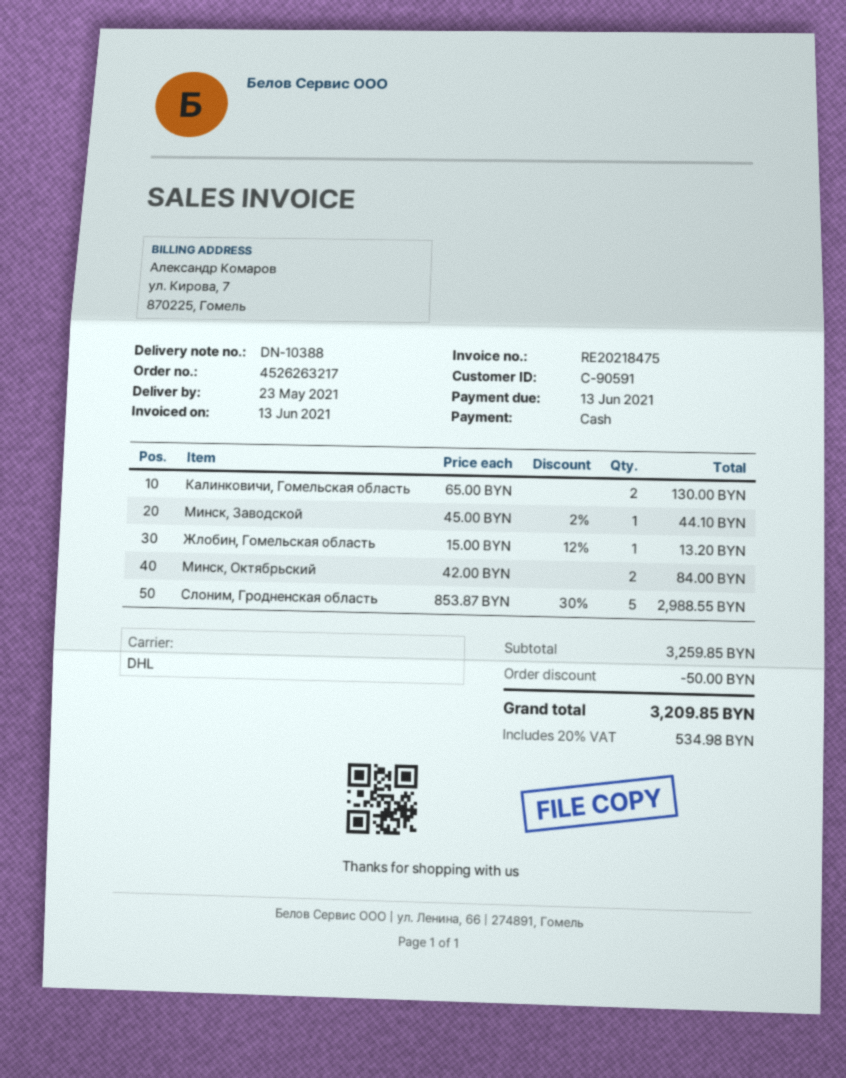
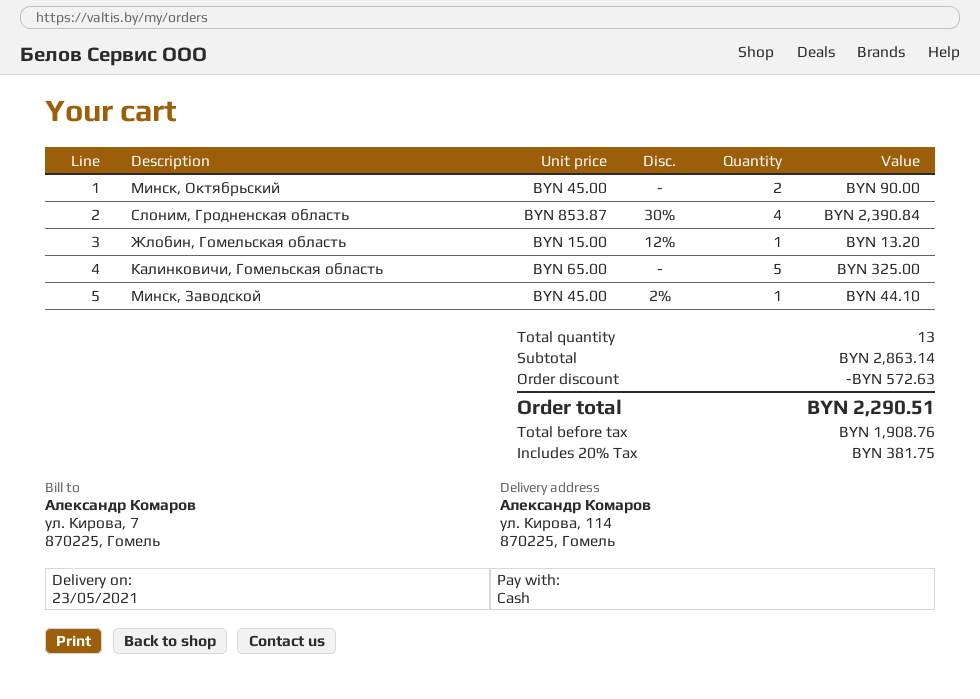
Калинковичи, Гомельская область: 2 x 65.00 = 130.00 -> 5 x 65.00 = 325.00
Минск, Октябрьский: 2 x 42.00 = 84.00 -> 2 x 45.00 = 90.00
Слоним, Гродненская область: 5 x 853.87 - 30% = 2988.55 -> 4 x 853.87 - 30% = 2390.84
subtotal: 3259.85 -> 2863.14
discount: 50.00 -> 572.63
tax: 20% = 534.98 -> 20% = 381.75
total: 3209.85 -> 2290.51

